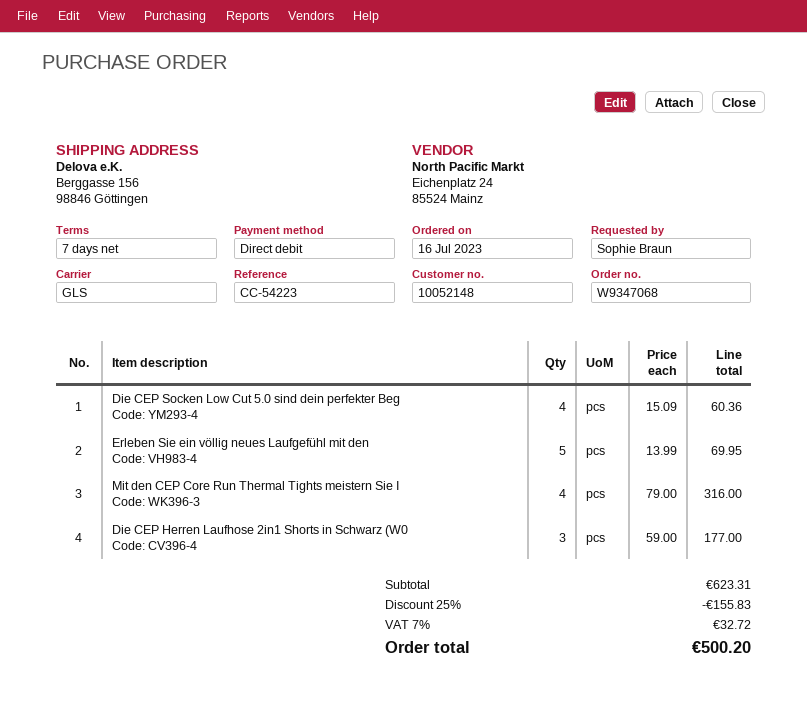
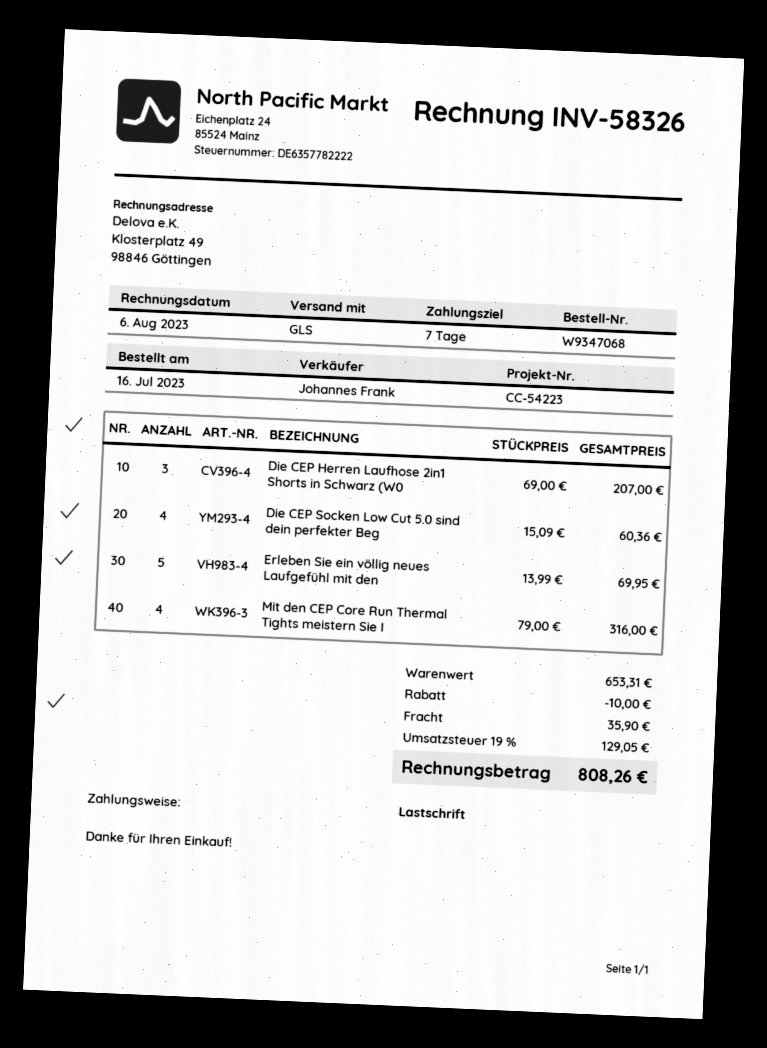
Die CEP Herren Laufhose 2in1 Shorts in Schwarz (W0: 3 x 59.00 = 177.00 -> 3 x 69.00 = 207.00
subtotal: 623.31 -> 653.31
discount: 155.83 -> 10.00
shipping: none -> 35.90
tax: 7% = 32.72 -> 19% = 129.05
total: 500.20 -> 808.26

